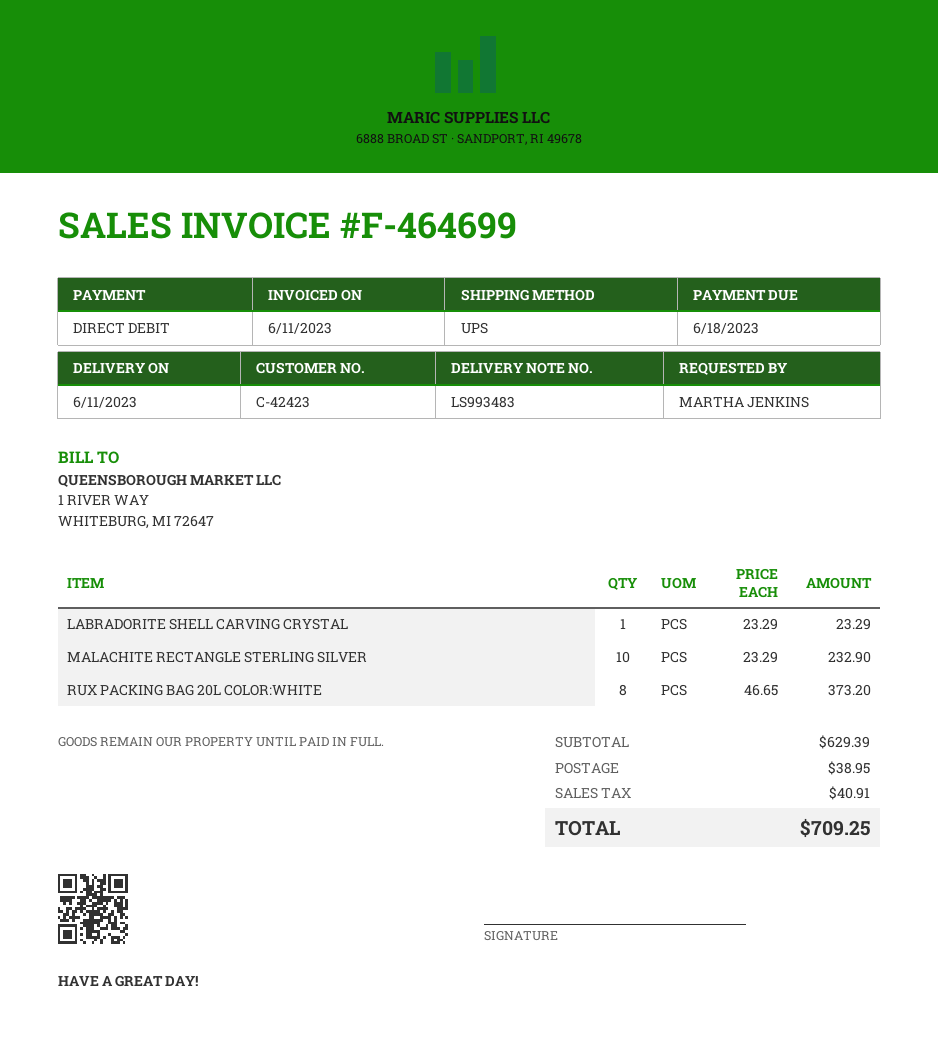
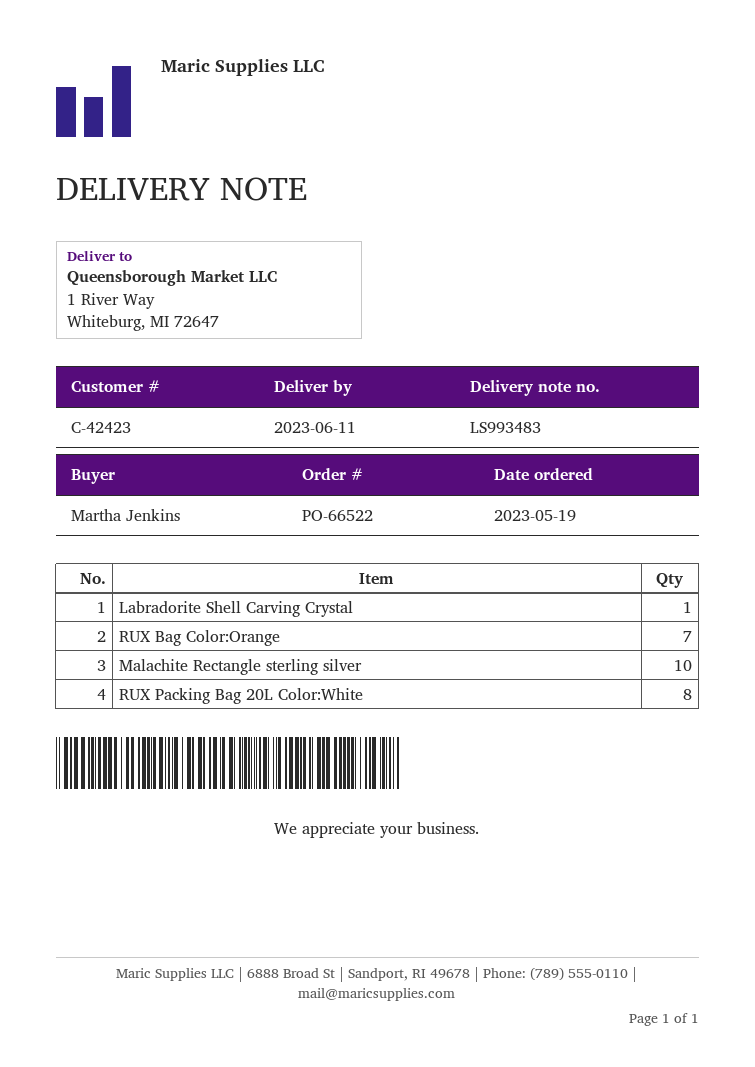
RUX Bag Color:Orange: none -> 7

